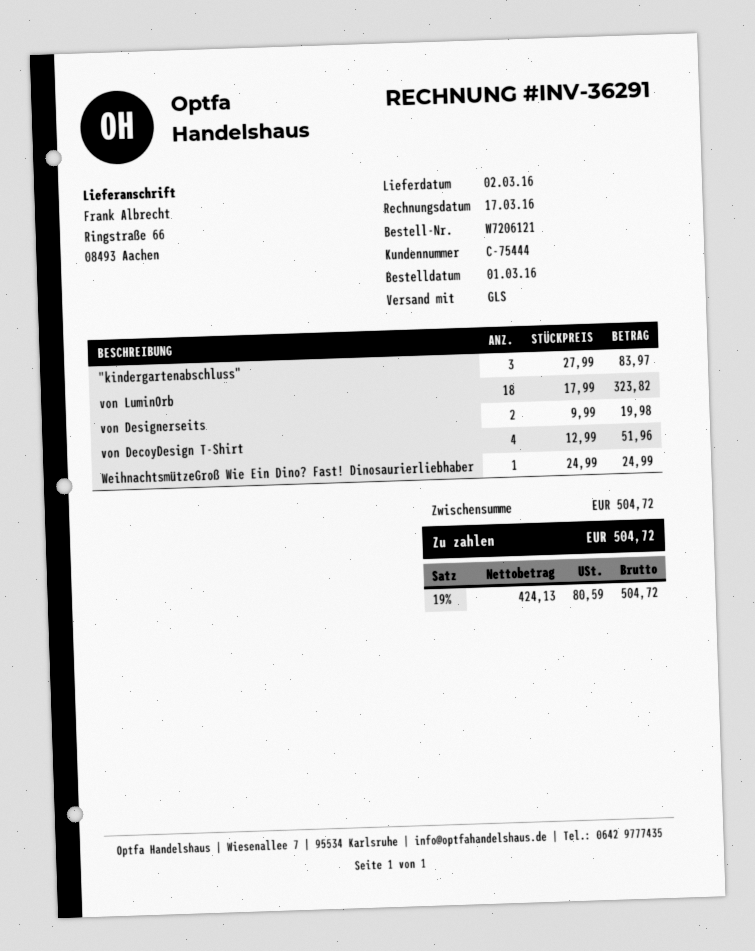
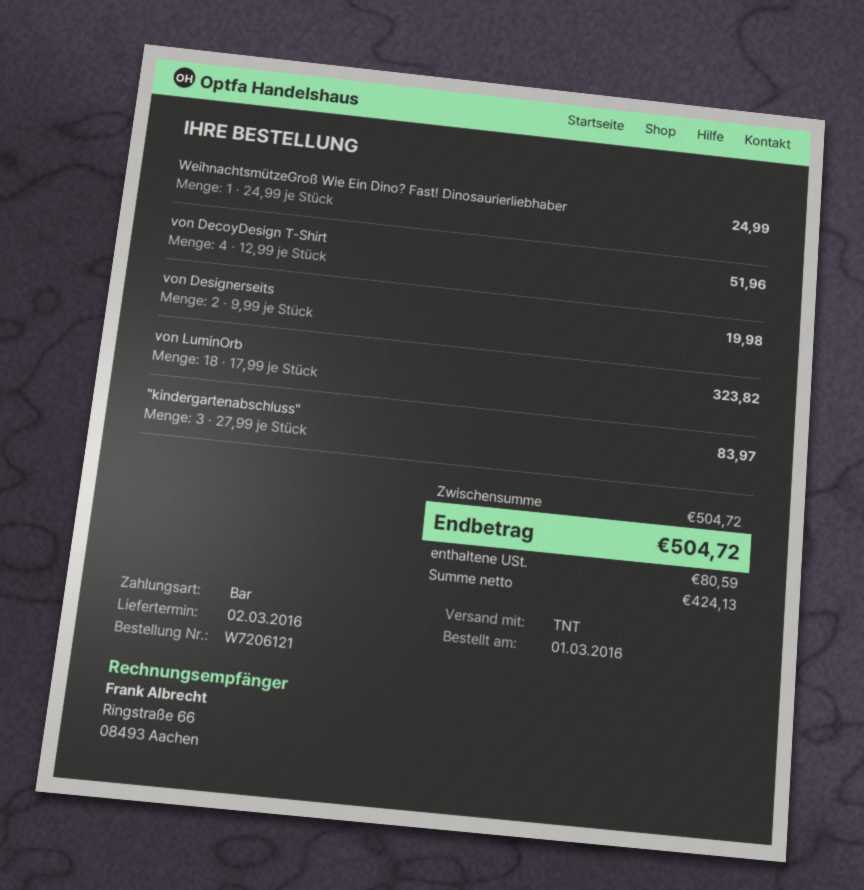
shipping method: GLS -> TNT

